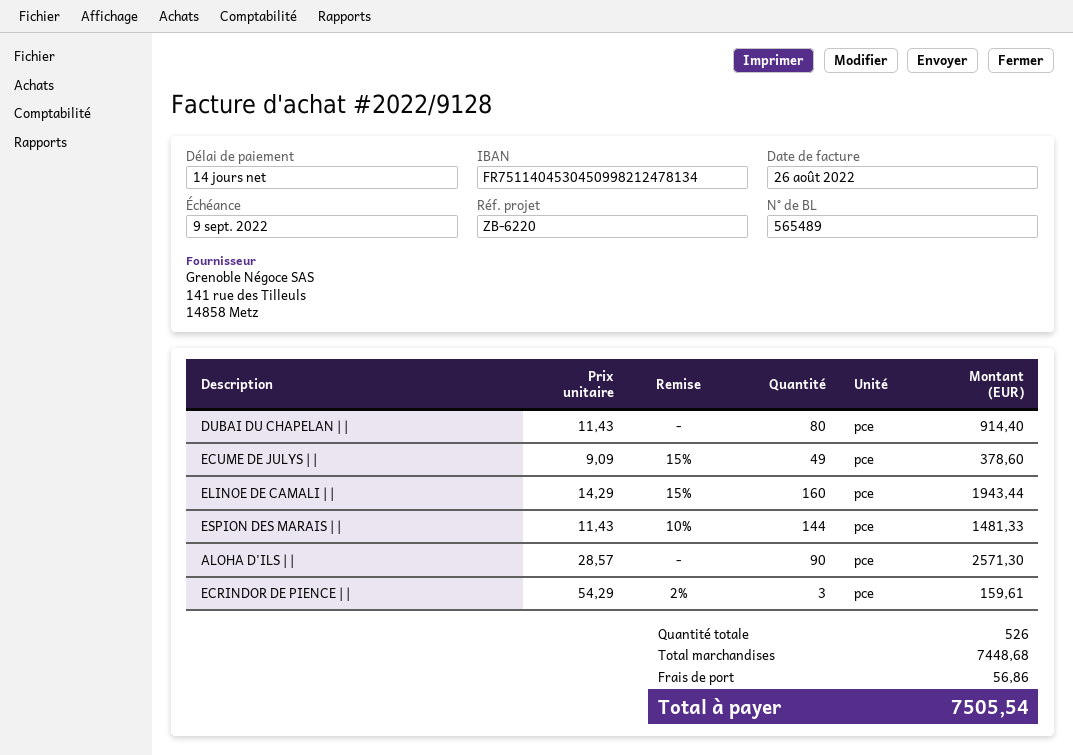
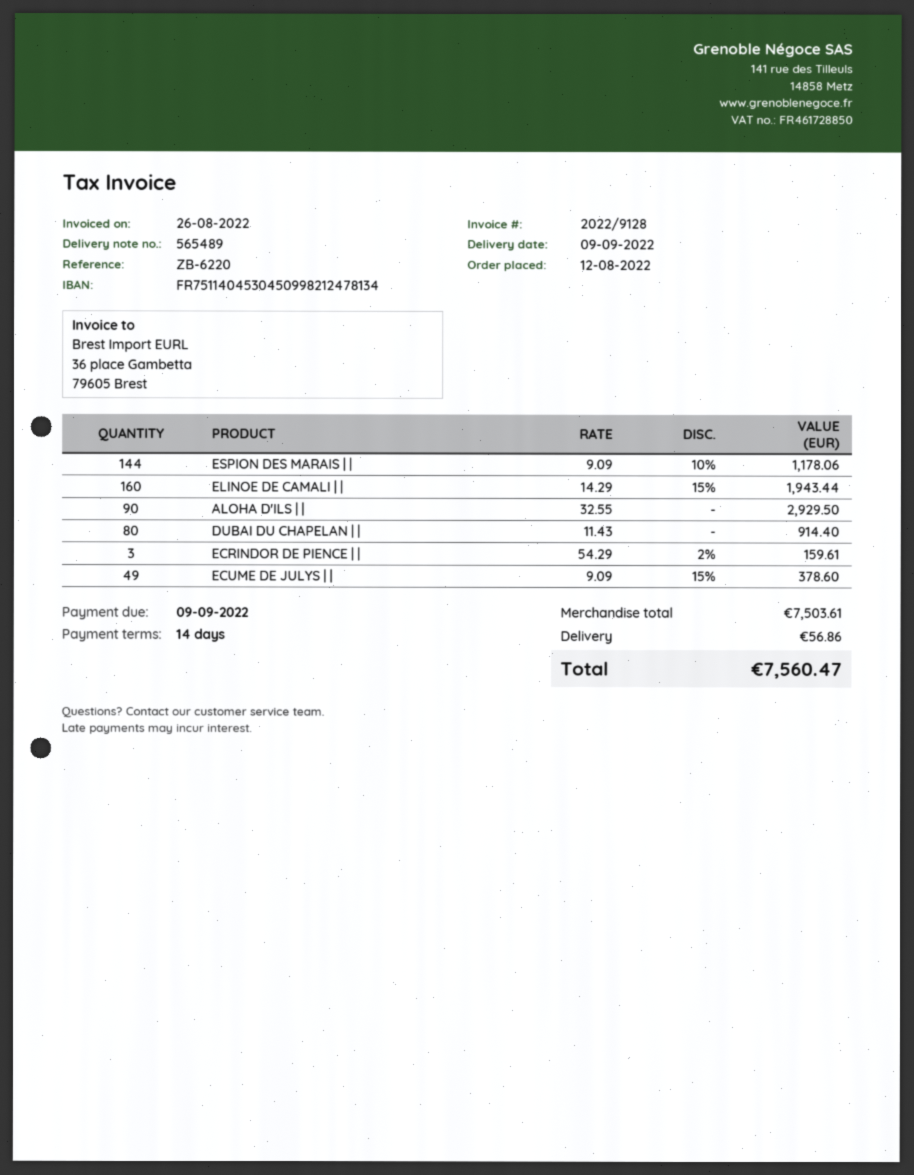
ESPION DES MARAIS | |: 144 x 11.43 - 10% = 1481.33 -> 144 x 9.09 - 10% = 1178.06
ALOHA D'ILS | |: 90 x 28.57 = 2571.30 -> 90 x 32.55 = 2929.50
subtotal: 7448.68 -> 7503.61
total: 7505.54 -> 7560.47

